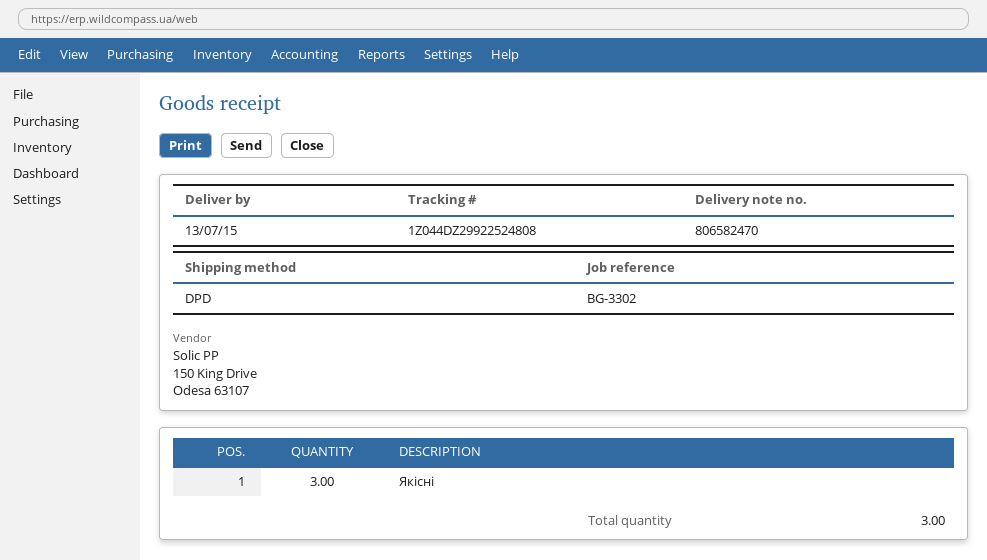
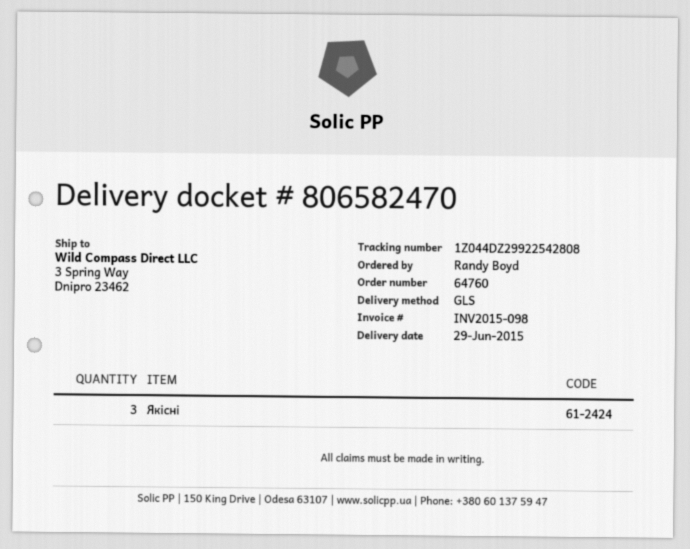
delivery date: 2015-07-13 -> 2015-06-29
shipping method: DPD -> GLS
tracking number: 1Z044DZ29922524808 -> 1Z044DZ29922542808

